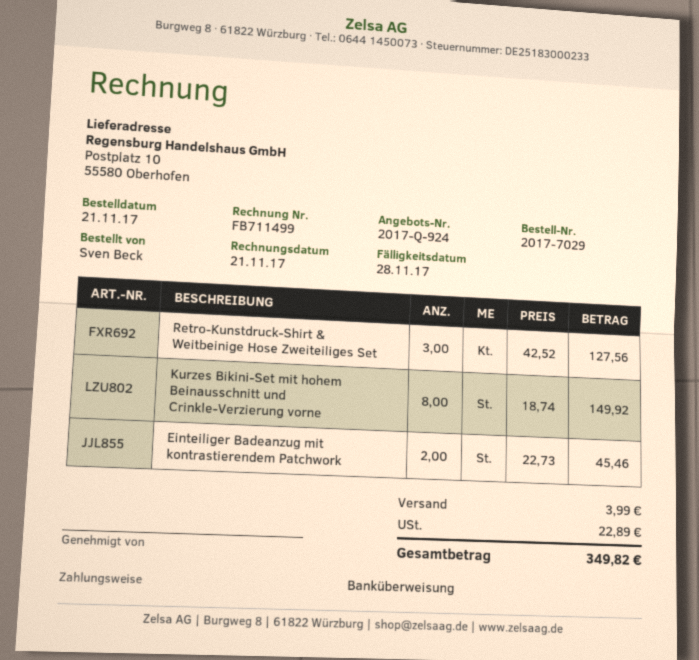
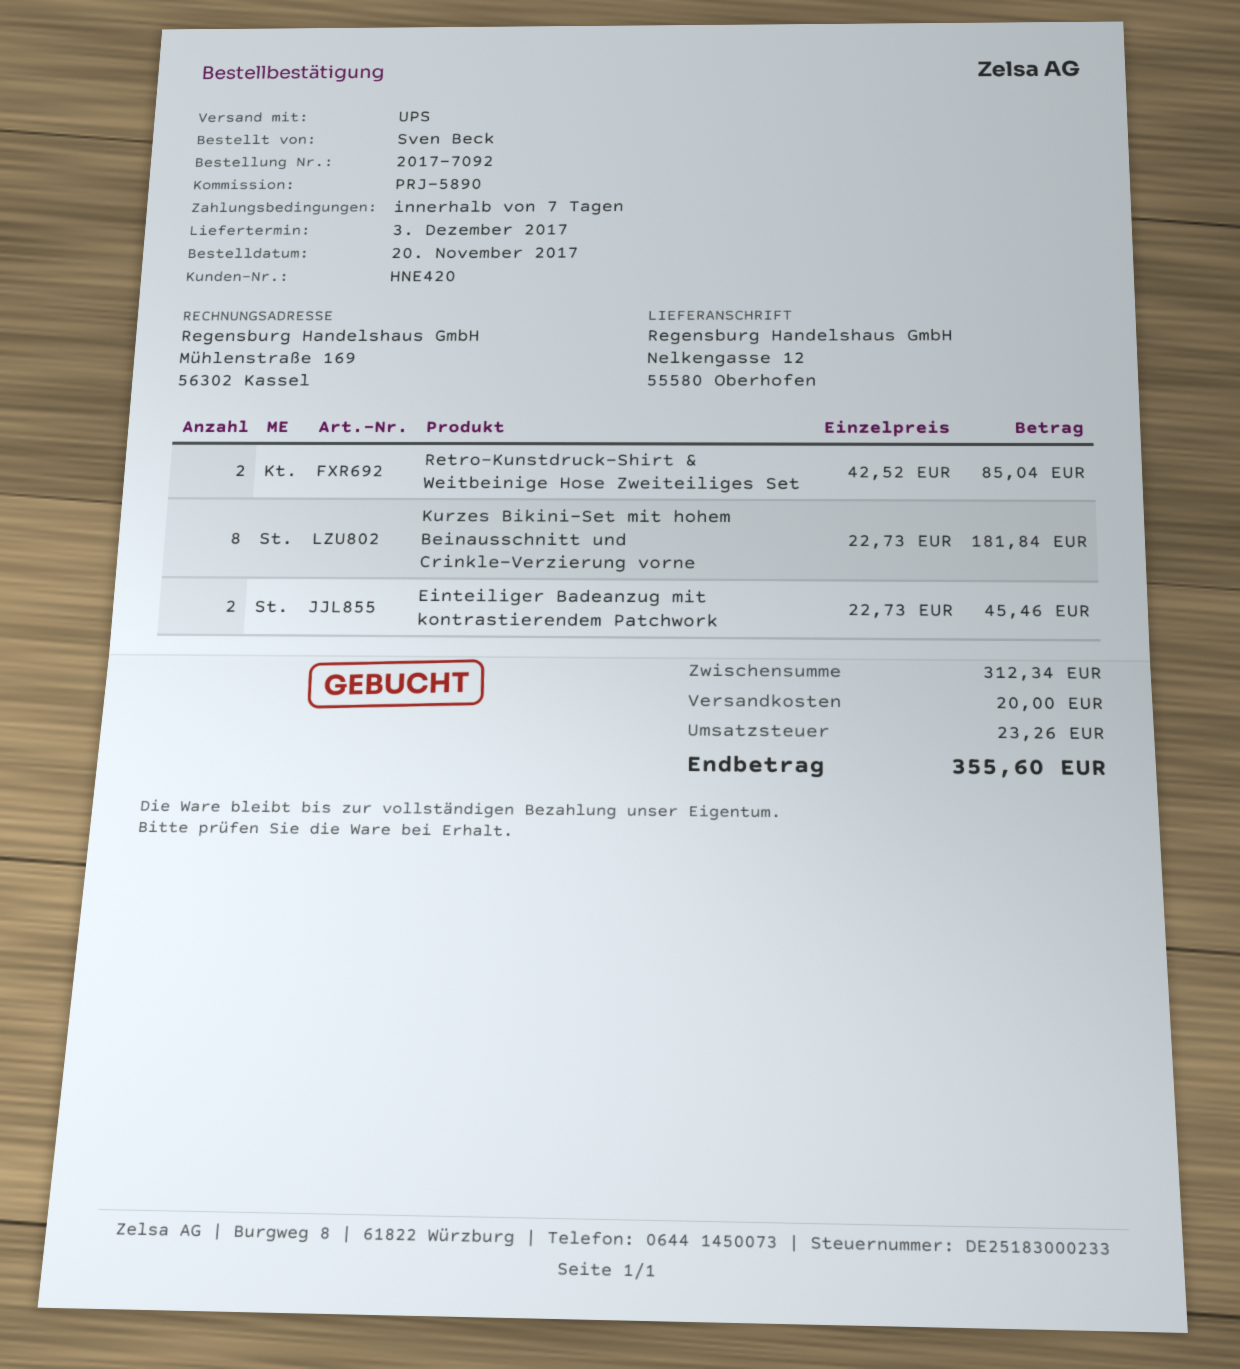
order number: 2017-7029 -> 2017-7092
order date: 2017-11-21 -> 2017-11-20
ship to: Postplatz 10, 55580 Oberhofen -> Nelkengasse 12, 55580 Oberhofen
Retro-Kunstdruck-Shirt & Weitbeinige Hose Zweiteiliges Set: 3 x 42.52 = 127.56 -> 2 x 42.52 = 85.04
Kurzes Bikini-Set mit hohem Beinausschnitt und Crinkle-Verzierung vorne: 8 x 18.74 = 149.92 -> 8 x 22.73 = 181.84
shipping: 3.99 -> 20.00
tax: 22.89 -> 23.26
total: 349.82 -> 355.60

